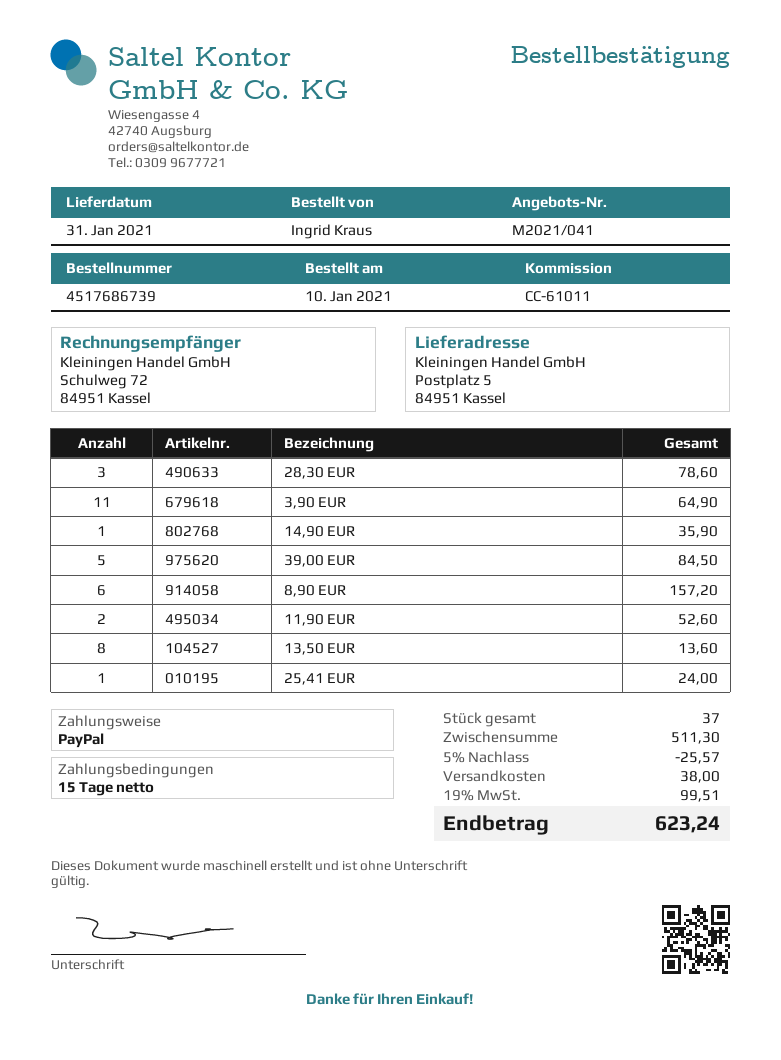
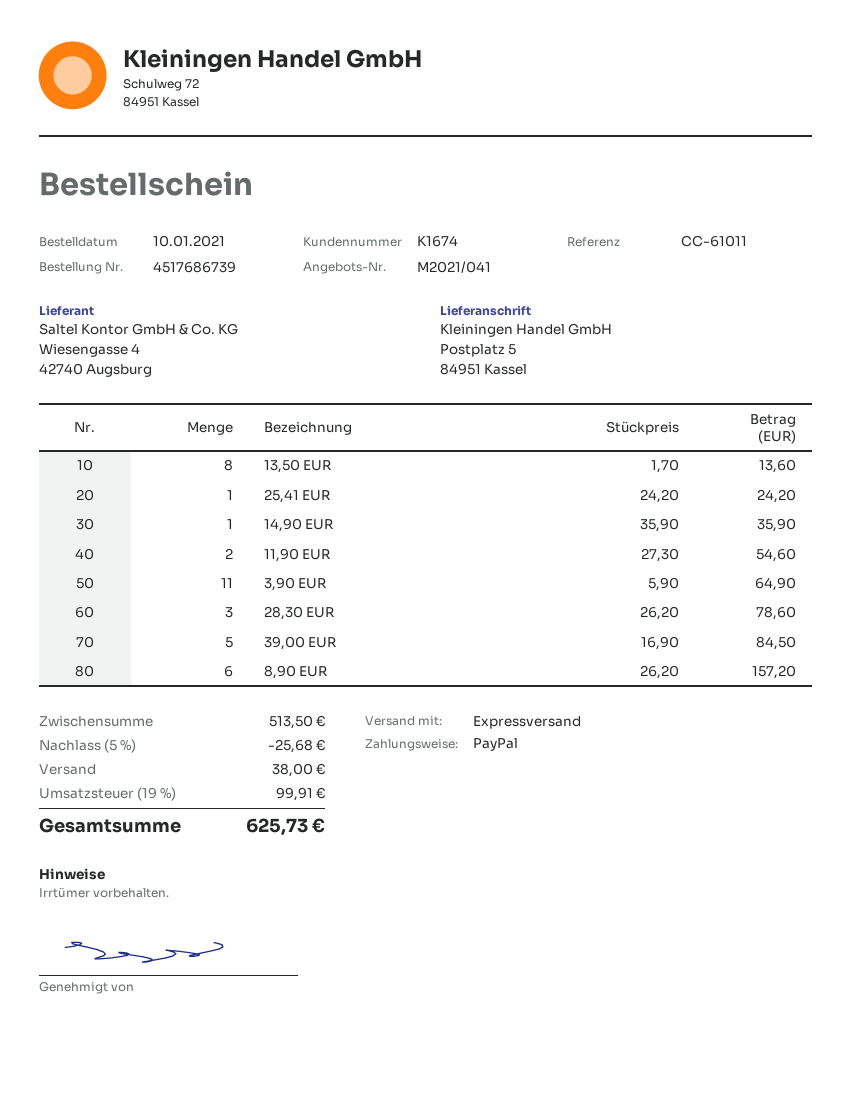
11,90 EUR: 2 for 52.60 -> 2 for 54.60
25,41 EUR: 1 for 24.00 -> 1 for 24.20
subtotal: 511.30 -> 513.50
discount: 5% = 25.57 -> 5% = 25.68
tax: 19% = 99.51 -> 19% = 99.91
total: 623.24 -> 625.73

